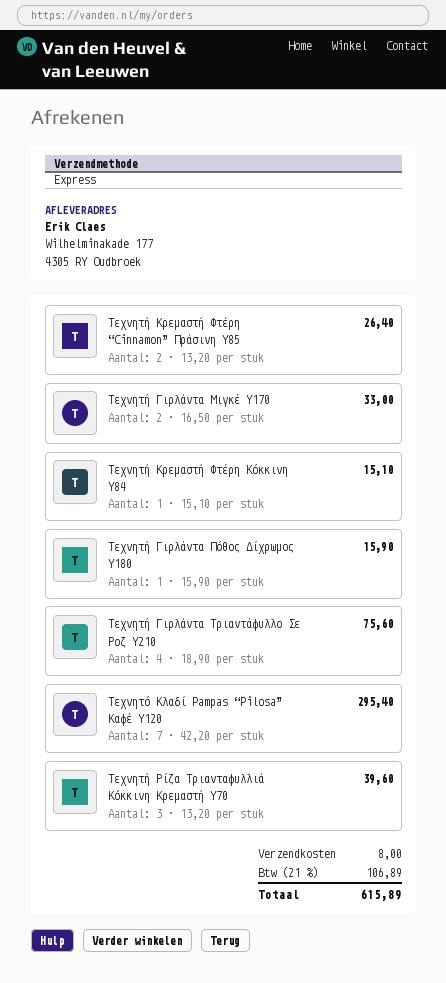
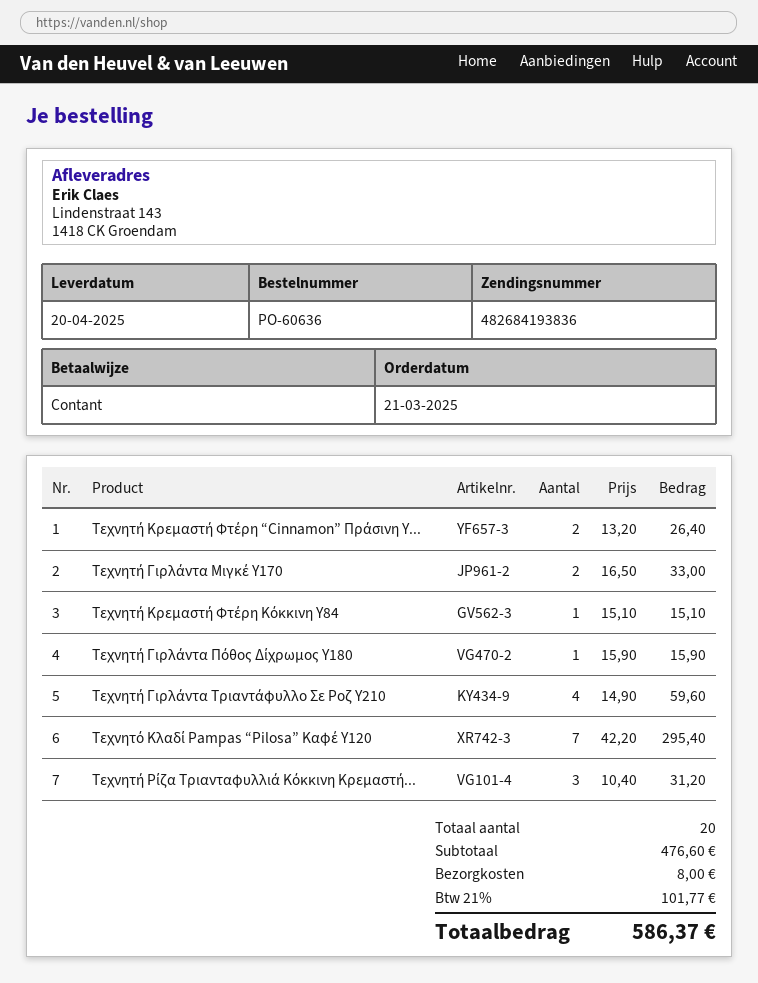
ship to: Wilhelminakade 177, 4305 RY Oudbroek -> Lindenstraat 143, 1418 CK Groendam
Τεχνητή Γιρλάντα Τριαντάφυλλο Σε Ροζ Υ210: 4 x 18.90 = 75.60 -> 4 x 14.90 = 59.60
Τεχνητή Ρίζα Τριανταφυλλιά Κόκκινη Κρεμαστή Υ70: 3 x 13.20 = 39.60 -> 3 x 10.40 = 31.20
tax: 21% = 106.89 -> 21% = 101.77
total: 615.89 -> 586.37

